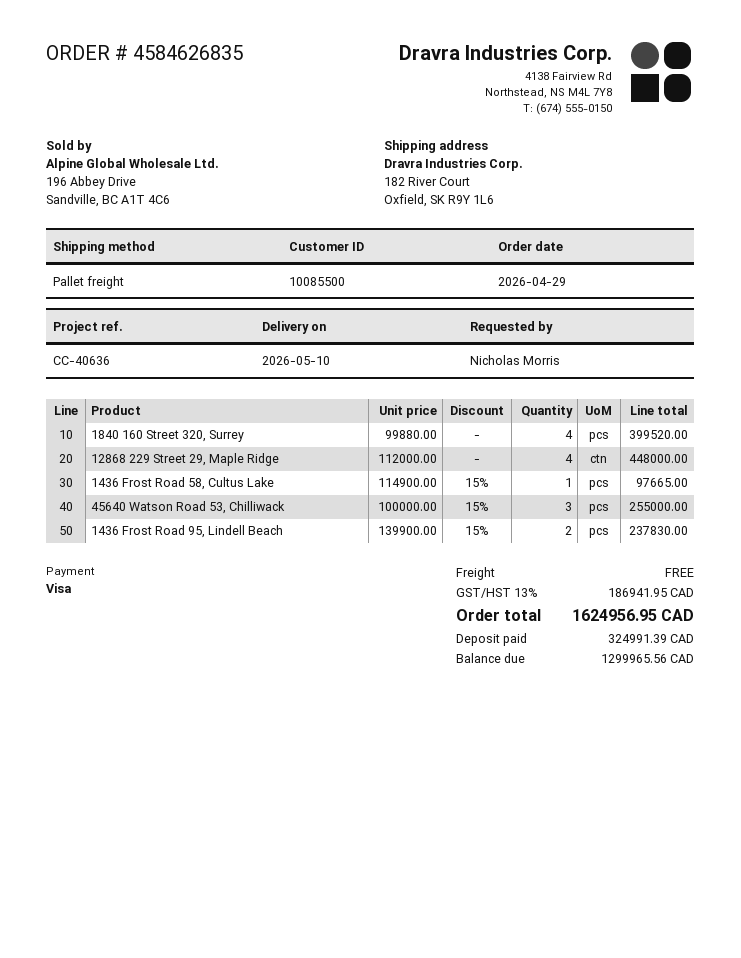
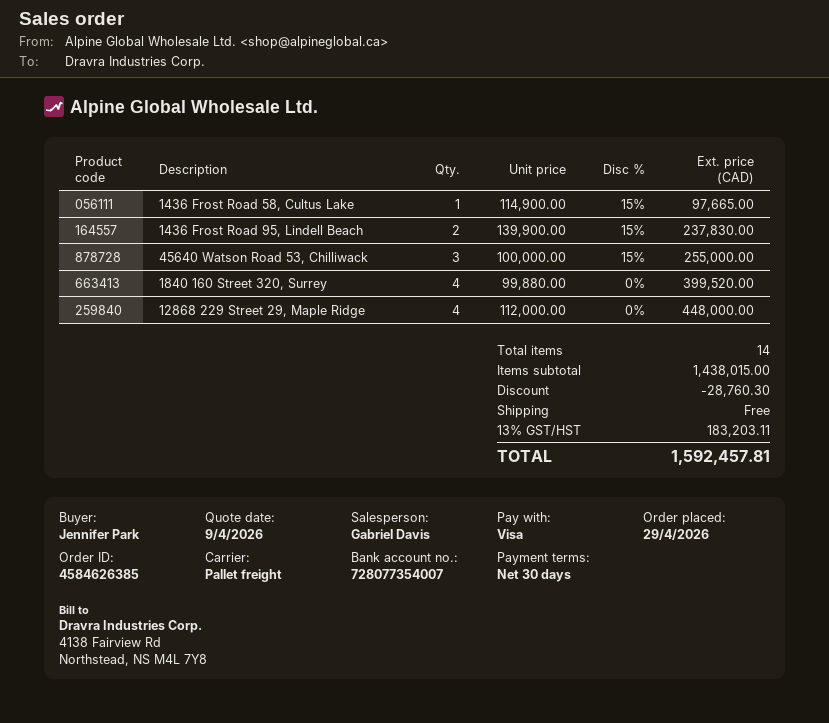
order number: 4584626835 -> 4584626385
ordered by: Nicholas Morris -> Jennifer Park
discount: none -> 28760.30
tax: 13% = 186941.95 -> 13% = 183203.11
total: 1624956.95 -> 1592457.81

